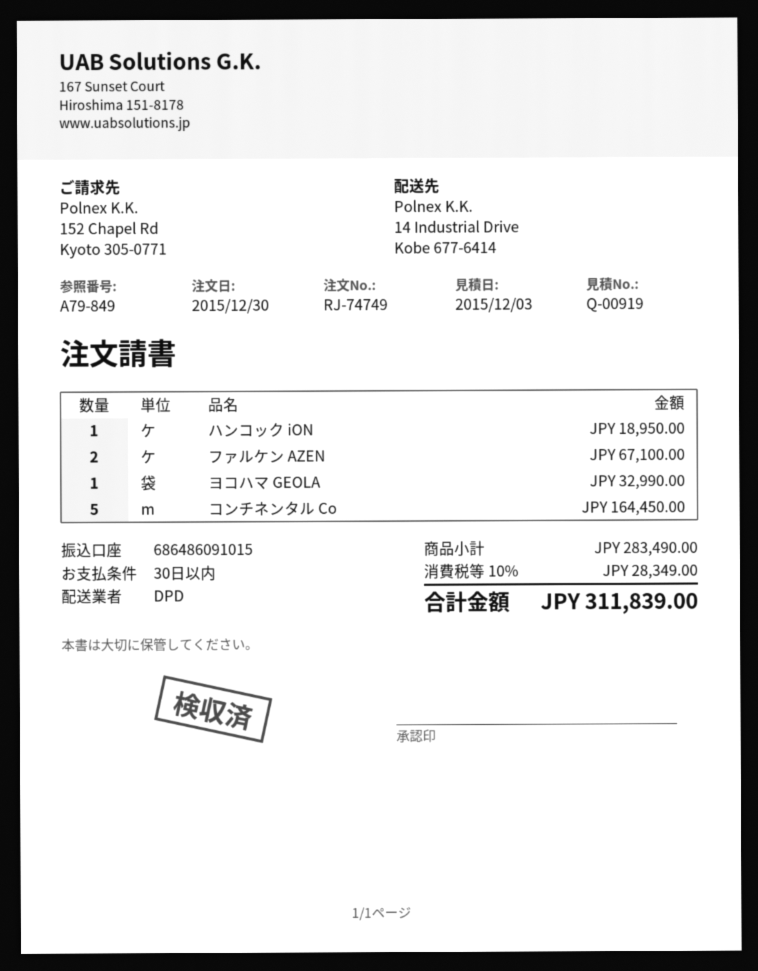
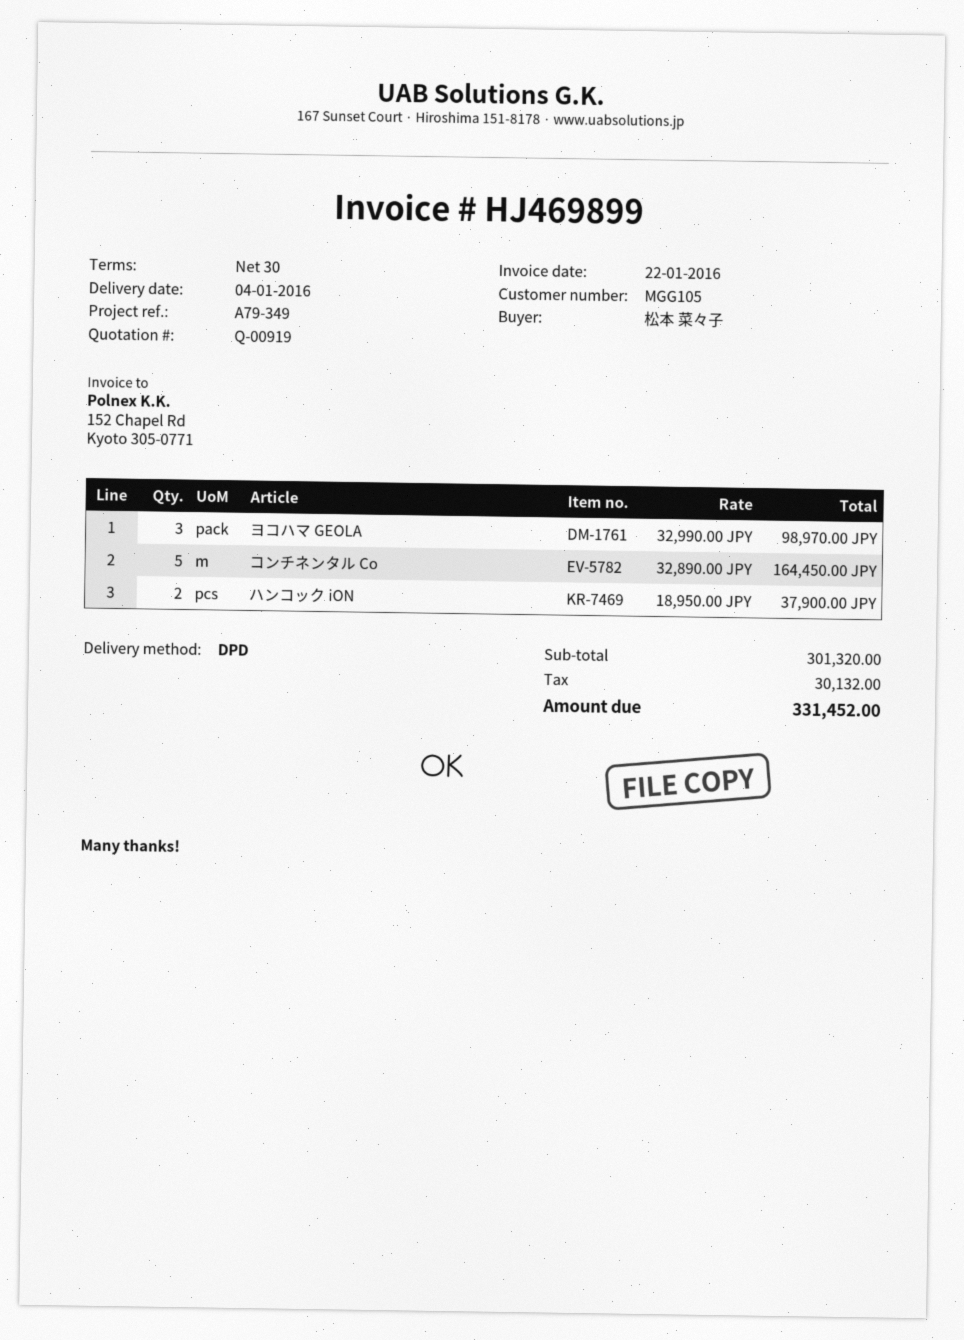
reference: A79-849 -> A79-349
ハンコック iON: 1 for 18950.00 -> 2 for 37900.00
ファルケン AZEN: 2 for 67100.00 -> none
ヨコハマ GEOLA: 1 for 32990.00 -> 3 for 98970.00
subtotal: 283490.00 -> 301320.00
tax: 28349.00 -> 30132.00
total: 311839.00 -> 331452.00

